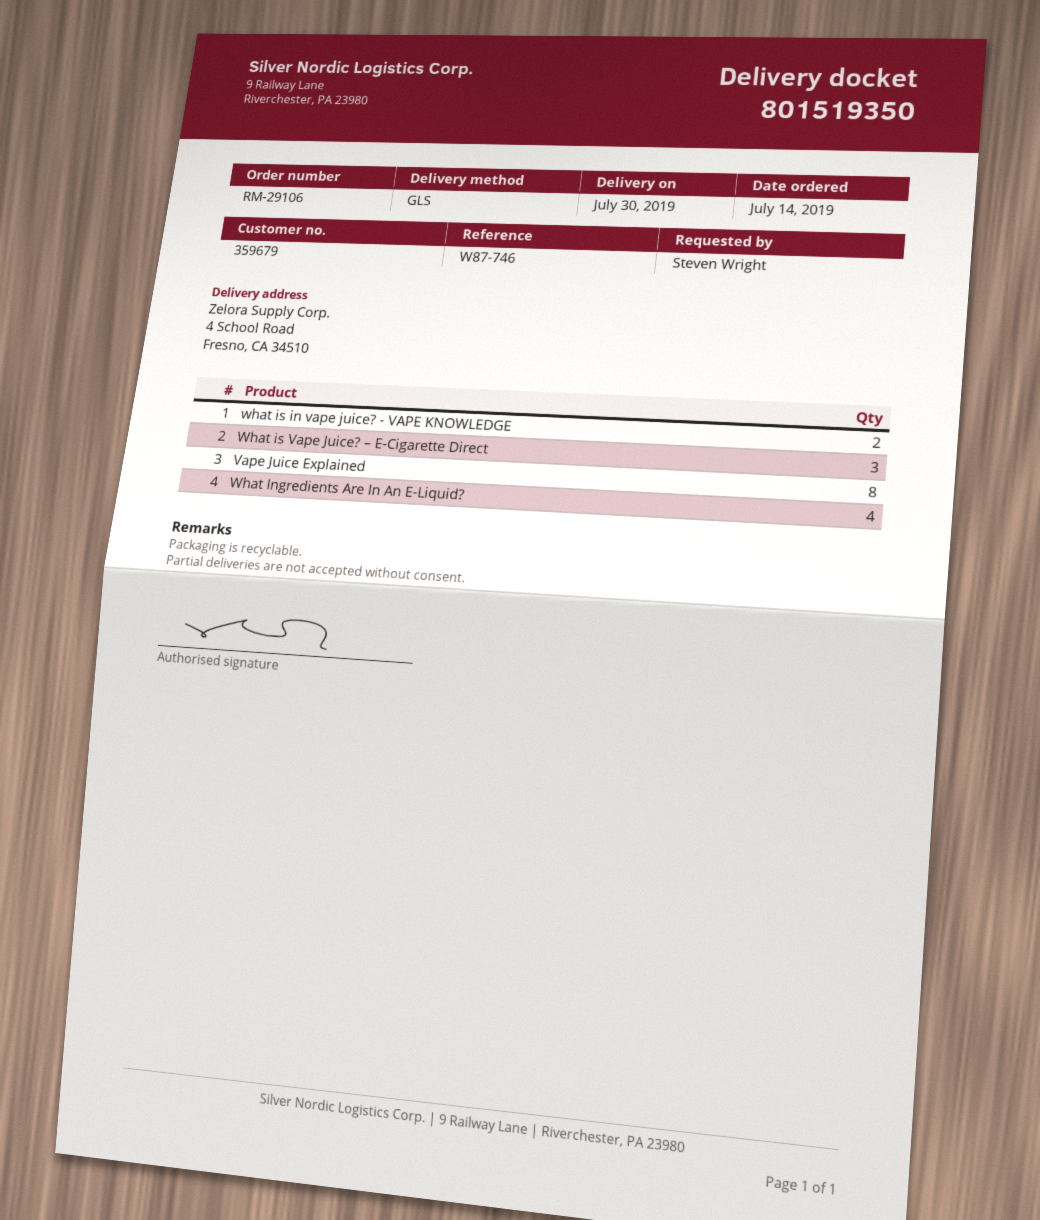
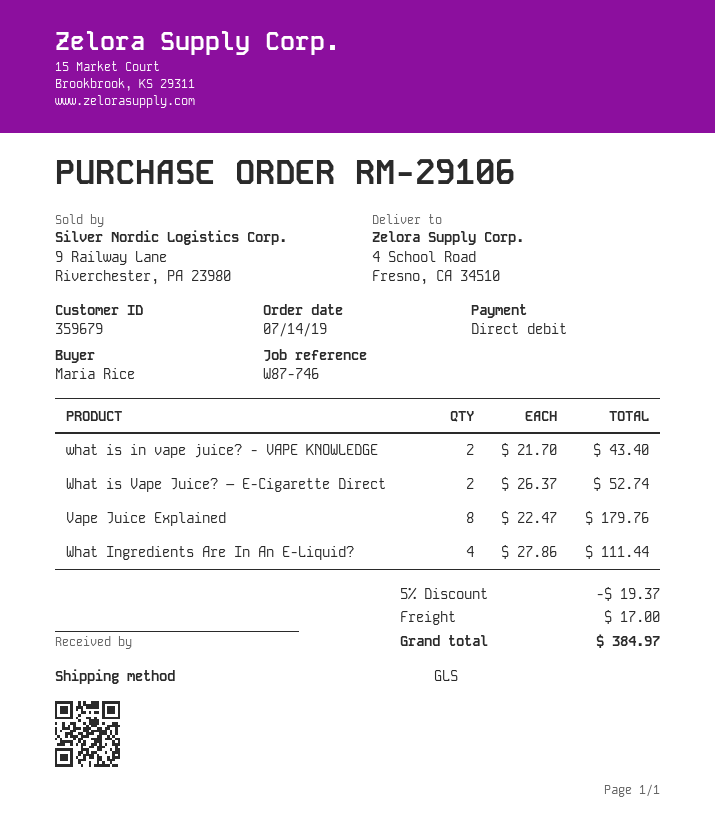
ordered by: Steven Wright -> Maria Rice
What is Vape Juice? – E-Cigarette Direct: 3 -> 2

